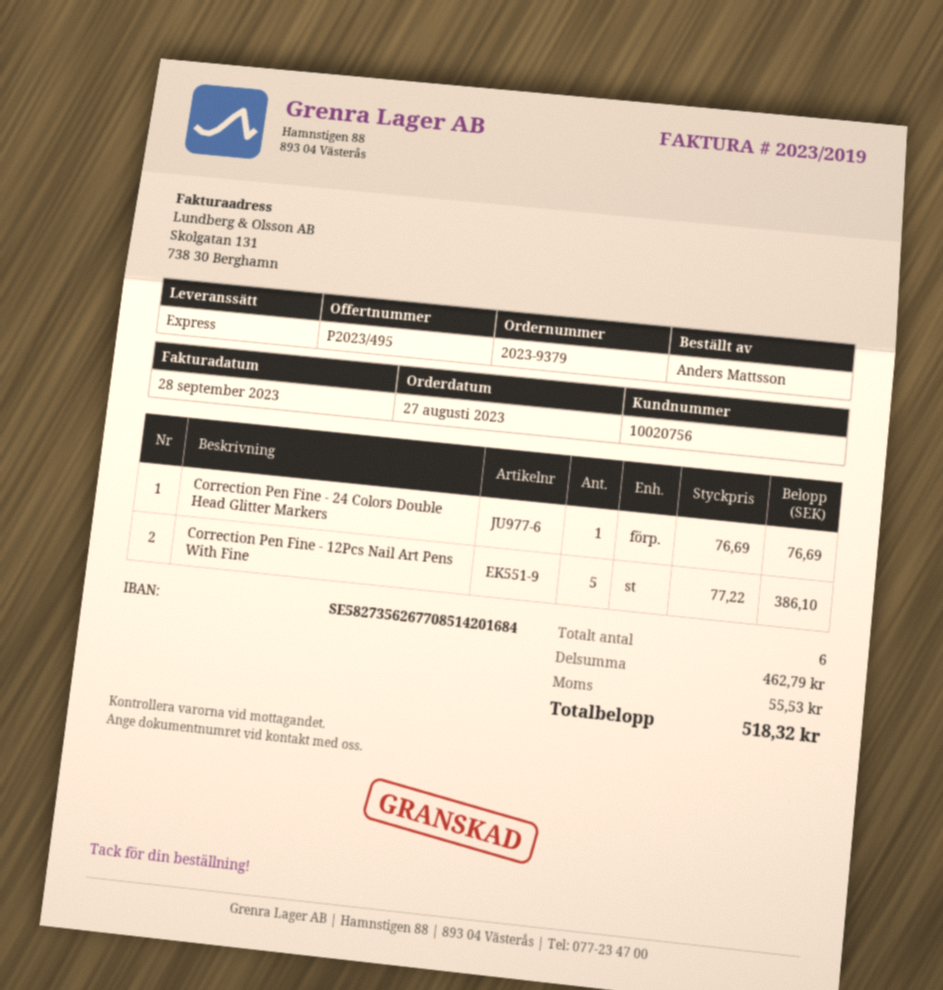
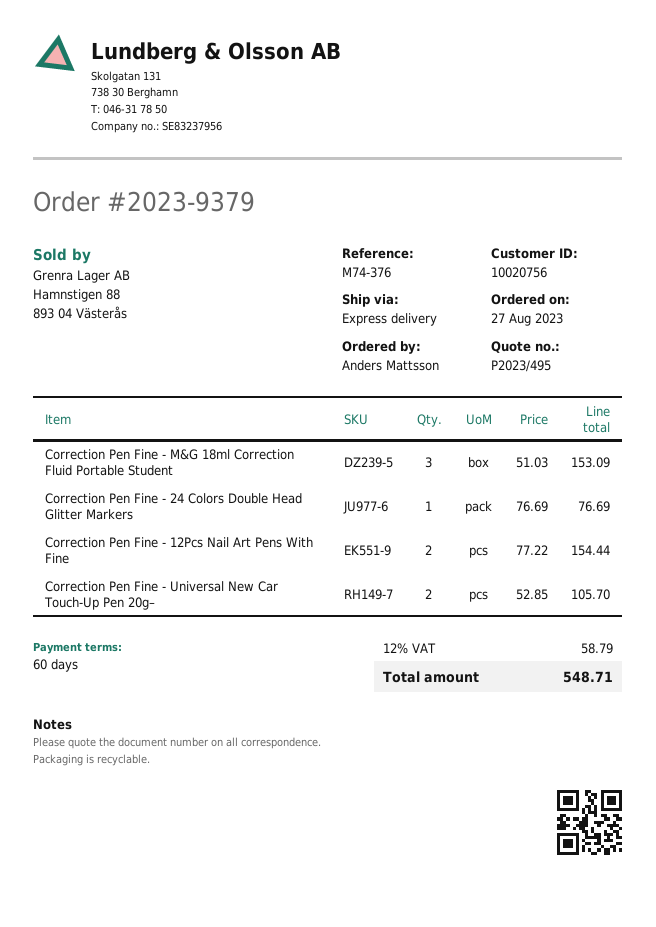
Correction Pen Fine - 12Pcs Nail Art Pens With Fine: 5 x 77.22 = 386.10 -> 2 x 77.22 = 154.44
Correction Pen Fine - M&G 18ml Correction Fluid Portable Student: none -> 3 x 51.03 = 153.09
Correction Pen Fine - Universal New Car Touch-Up Pen 20g–: none -> 2 x 52.85 = 105.70
tax: 55.53 -> 58.79
total: 518.32 -> 548.71

